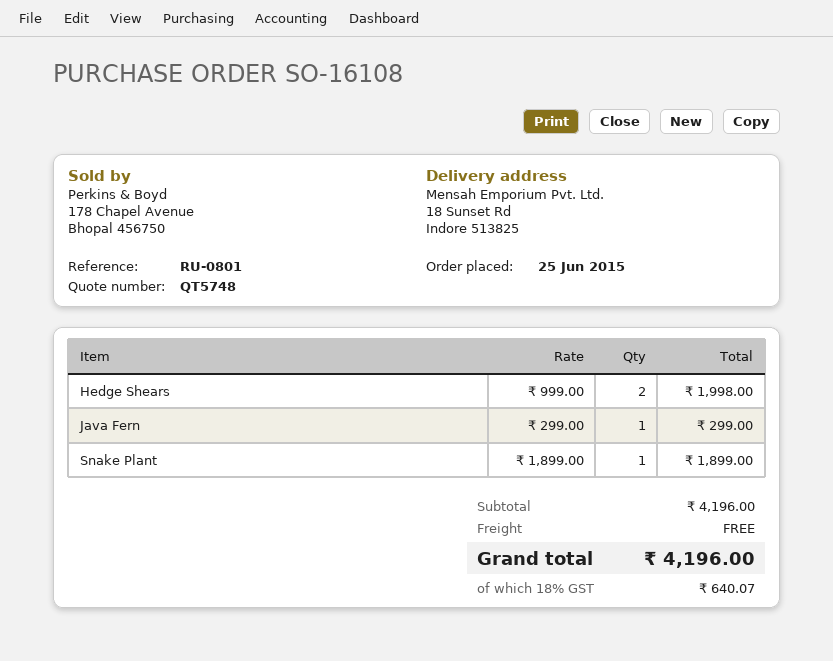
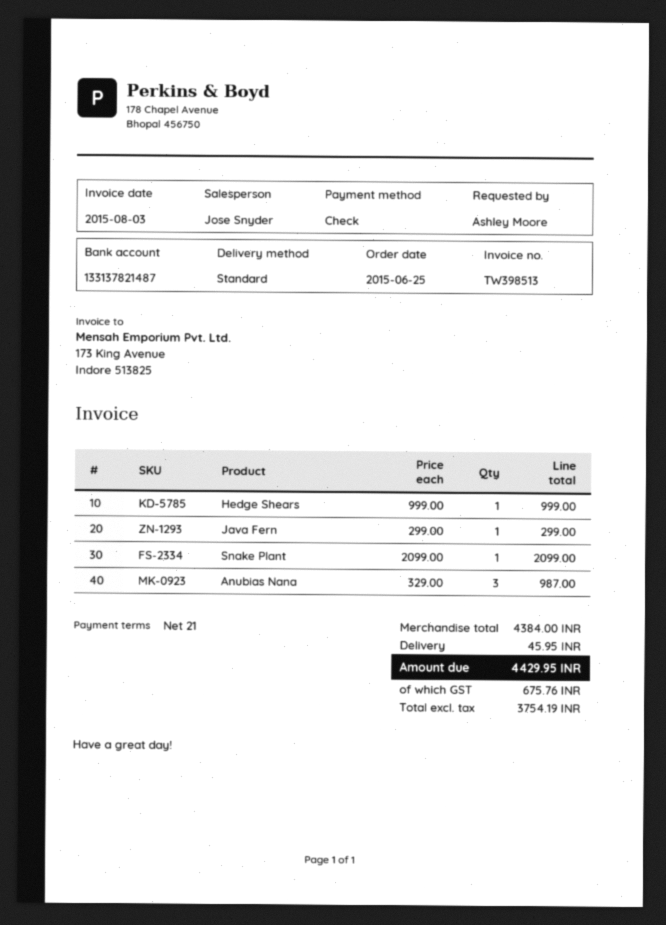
Hedge Shears: 2 x 999.00 = 1998.00 -> 1 x 999.00 = 999.00
Snake Plant: 1 x 1899.00 = 1899.00 -> 1 x 2099.00 = 2099.00
Anubias Nana: none -> 3 x 329.00 = 987.00
subtotal: 4196.00 -> 4384.00
shipping: 0.00 -> 45.95
tax: 640.07 -> 675.76
total: 4196.00 -> 4429.95

